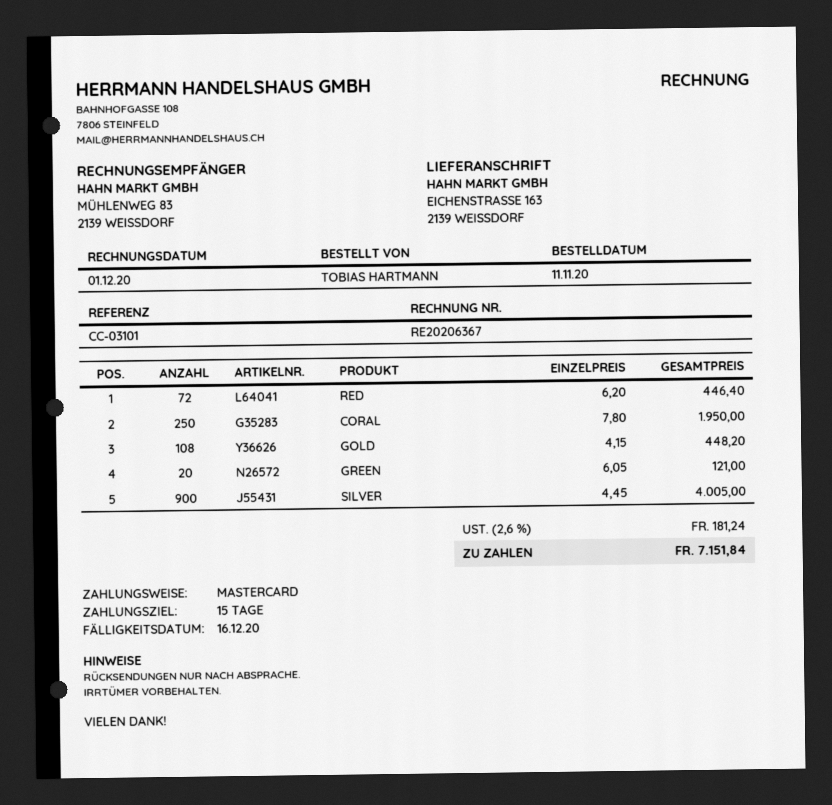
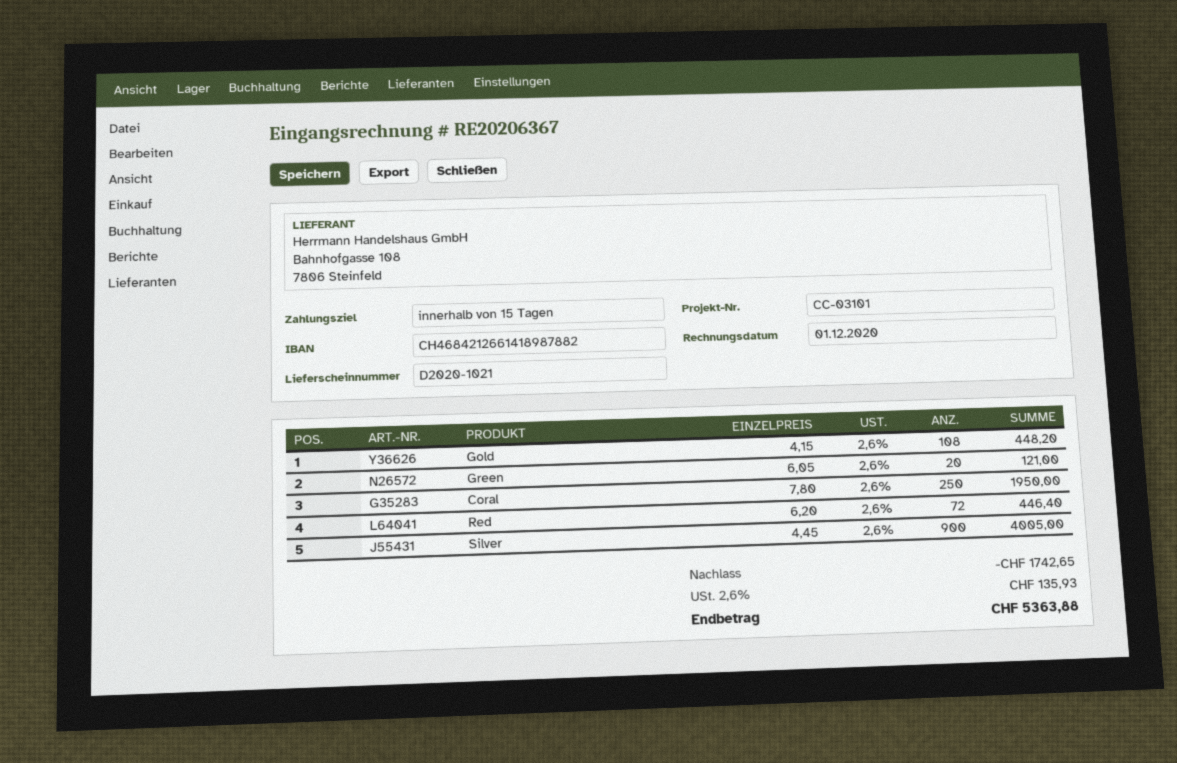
discount: none -> 1742.65
tax: 2.6% = 181.24 -> 2.6% = 135.93
total: 7151.84 -> 5363.88

